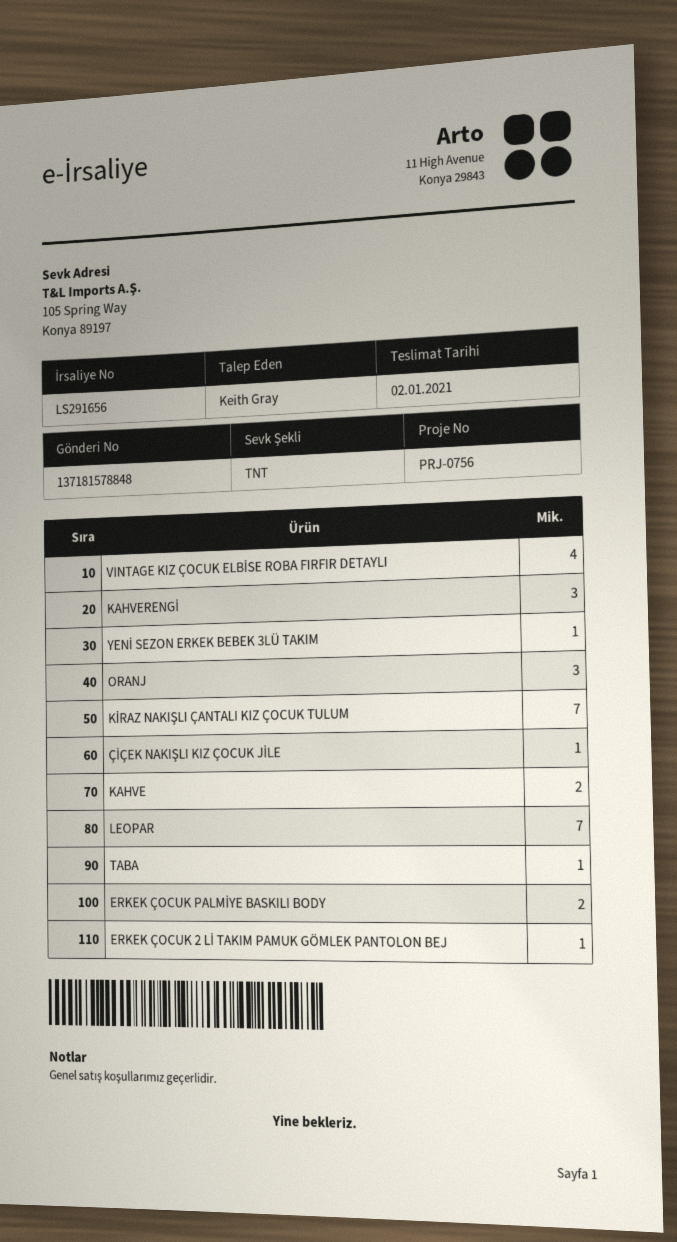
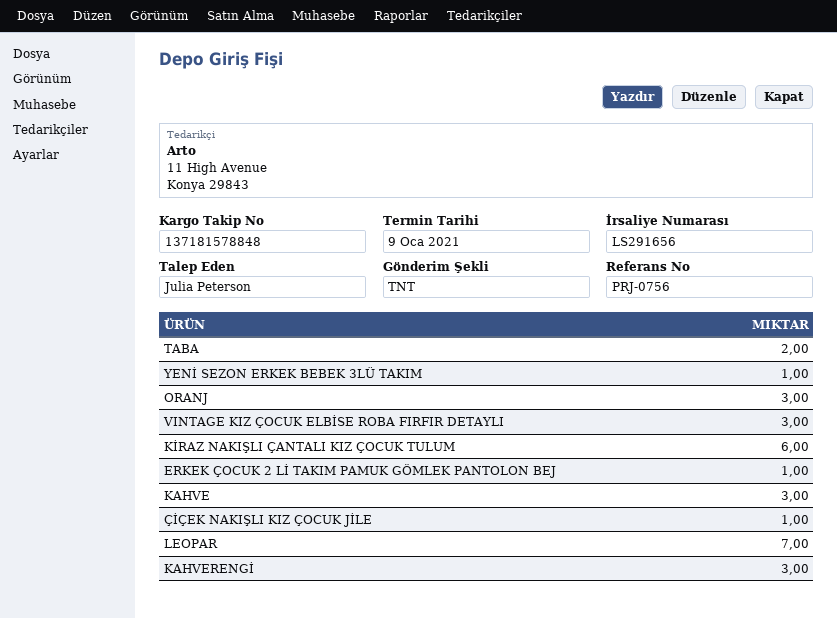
delivery date: 2021-01-02 -> 2021-01-09
ordered by: Keith Gray -> Julia Peterson
VINTAGE KIZ ÇOCUK ELBİSE ROBA FIRFIR DETAYLI: 4 -> 3
KİRAZ NAKIŞLI ÇANTALI KIZ ÇOCUK TULUM: 7 -> 6
KAHVE: 2 -> 3
TABA: 1 -> 2
ERKEK ÇOCUK PALMİYE BASKILI BODY: 2 -> none

